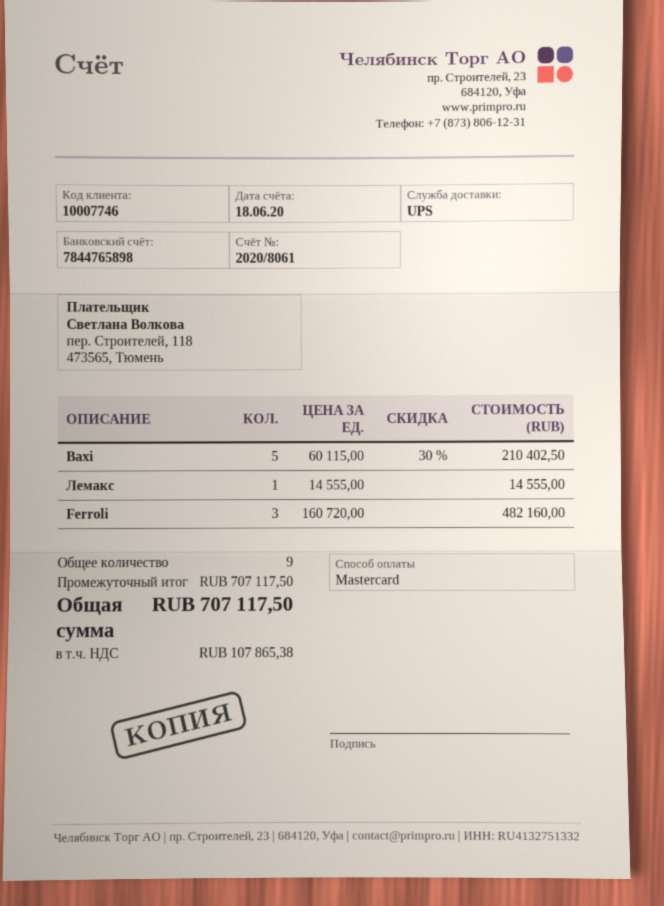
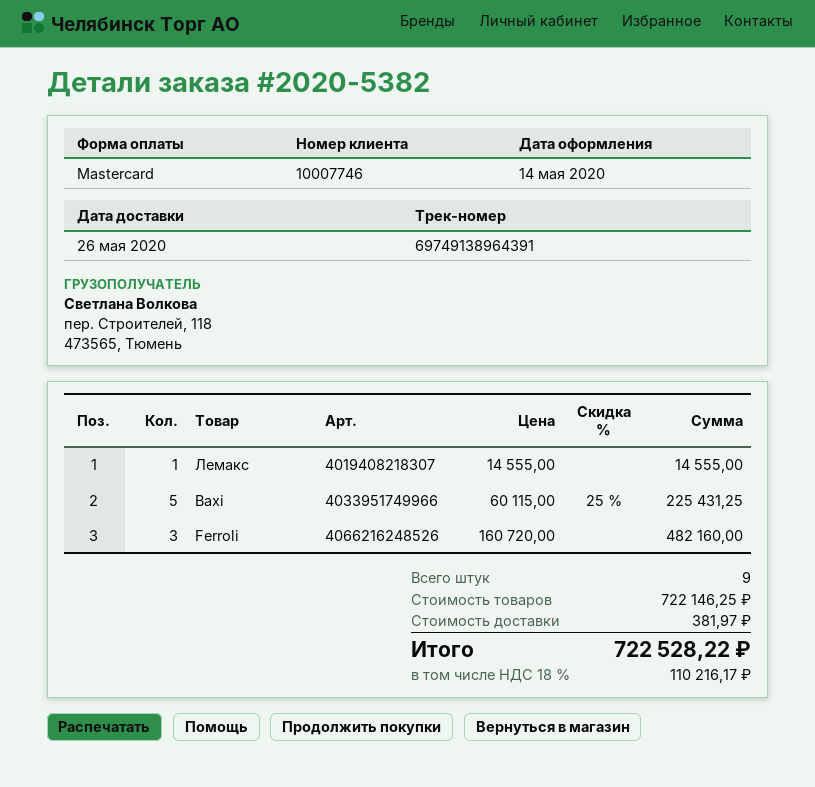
Baxi: 5 x 60115.00 - 30% = 210402.50 -> 5 x 60115.00 - 25% = 225431.25
subtotal: 707117.50 -> 722146.25
shipping: none -> 381.97
tax: 107865.38 -> 110216.17
total: 707117.50 -> 722528.22

